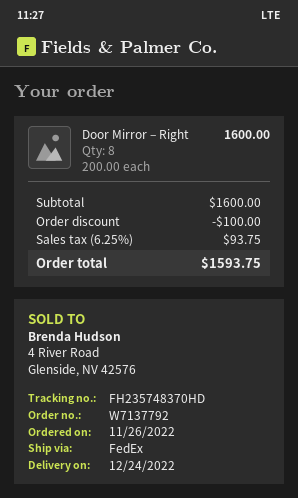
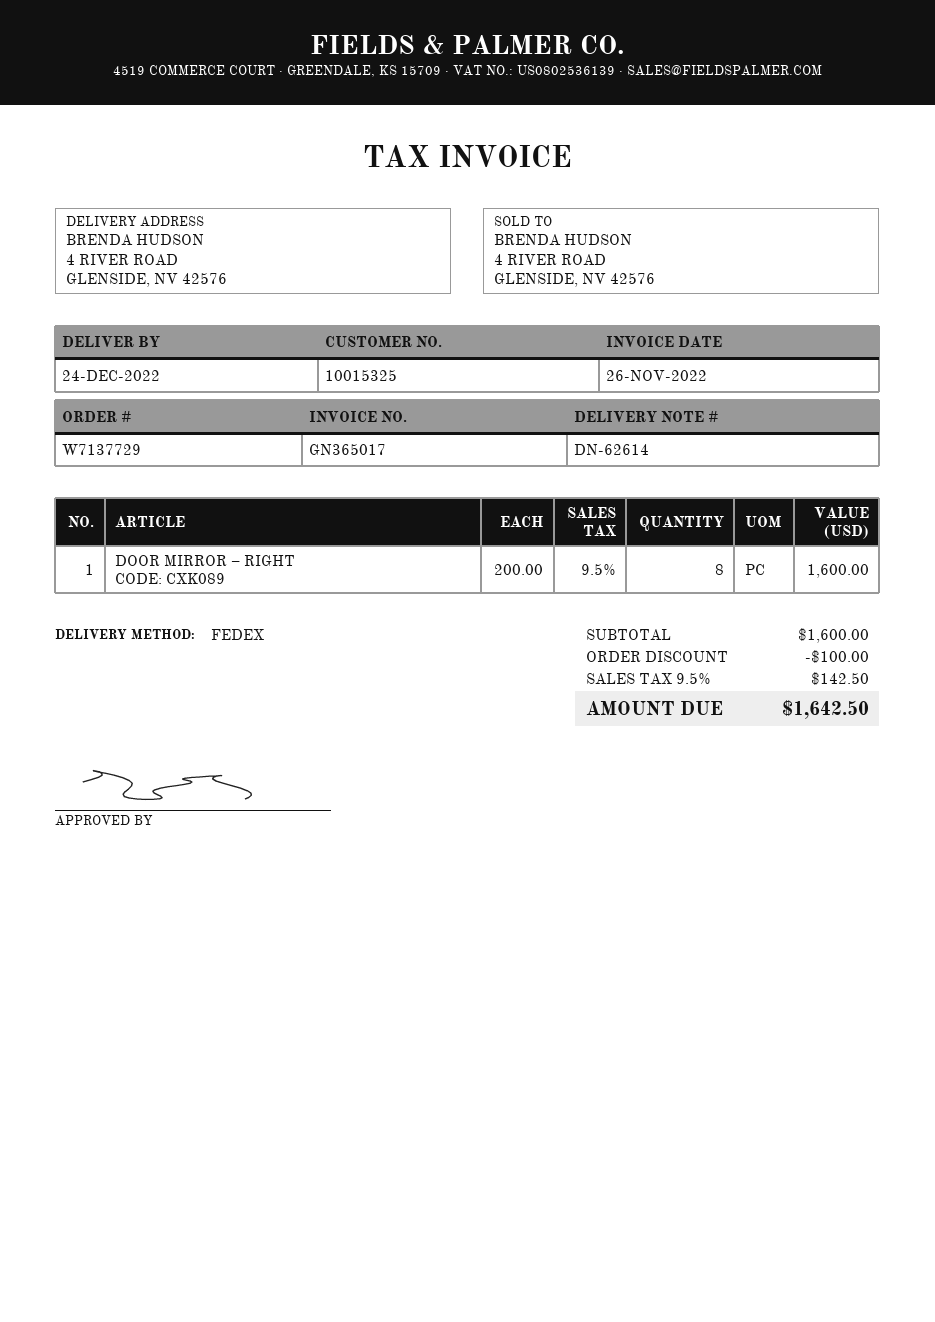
order number: W7137792 -> W7137729
tax: 6.25% = 93.75 -> 9.5% = 142.50
total: 1593.75 -> 1642.50

